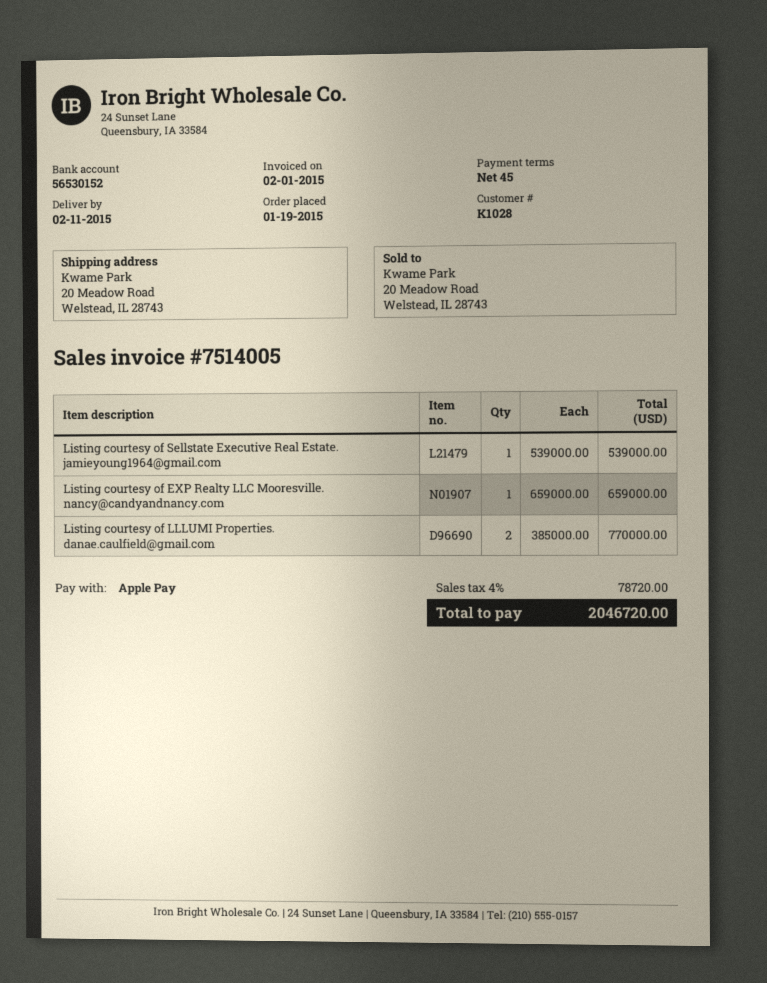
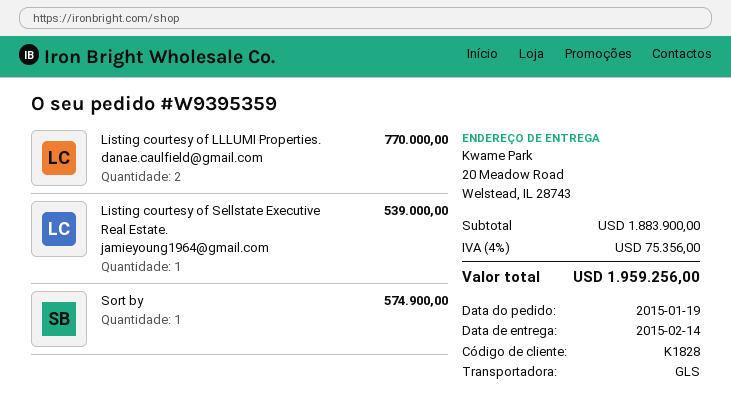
delivery date: 2015-02-11 -> 2015-02-14
customer number: K1028 -> K1828
Listing courtesy of EXP Realty LLC Mooresville. nancy@candyandnancy.com: 1 for 659000.00 -> none
Sort by: none -> 1 for 574900.00
tax: 4% = 78720.00 -> 4% = 75356.00
total: 2046720.00 -> 1959256.00

